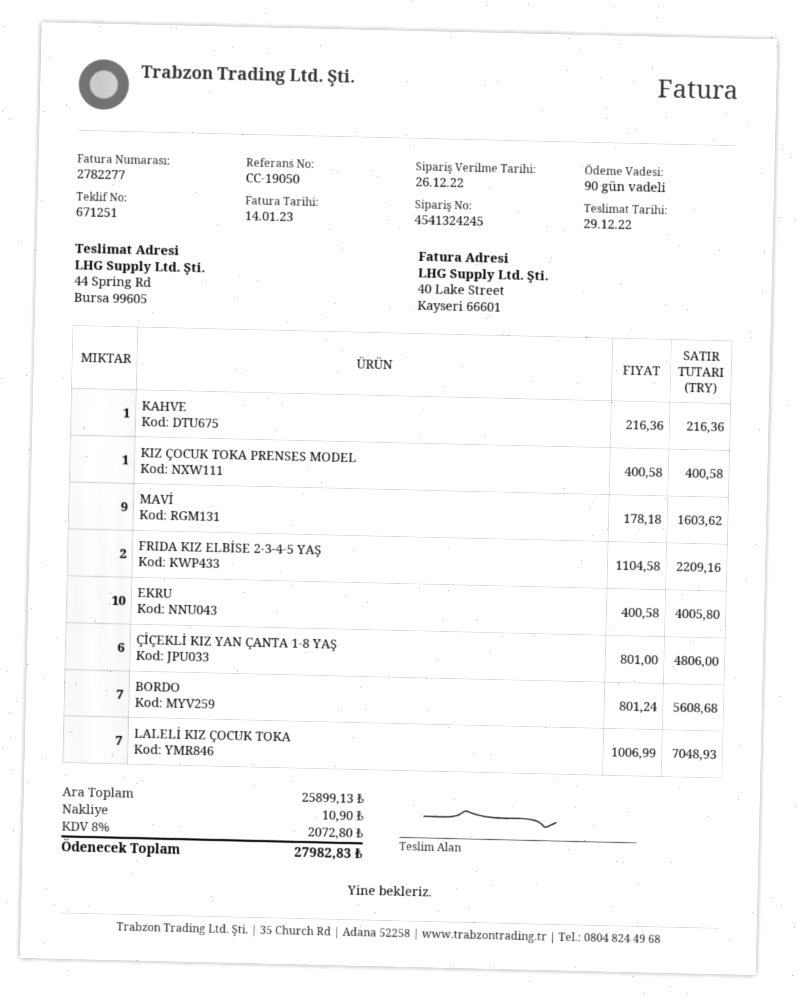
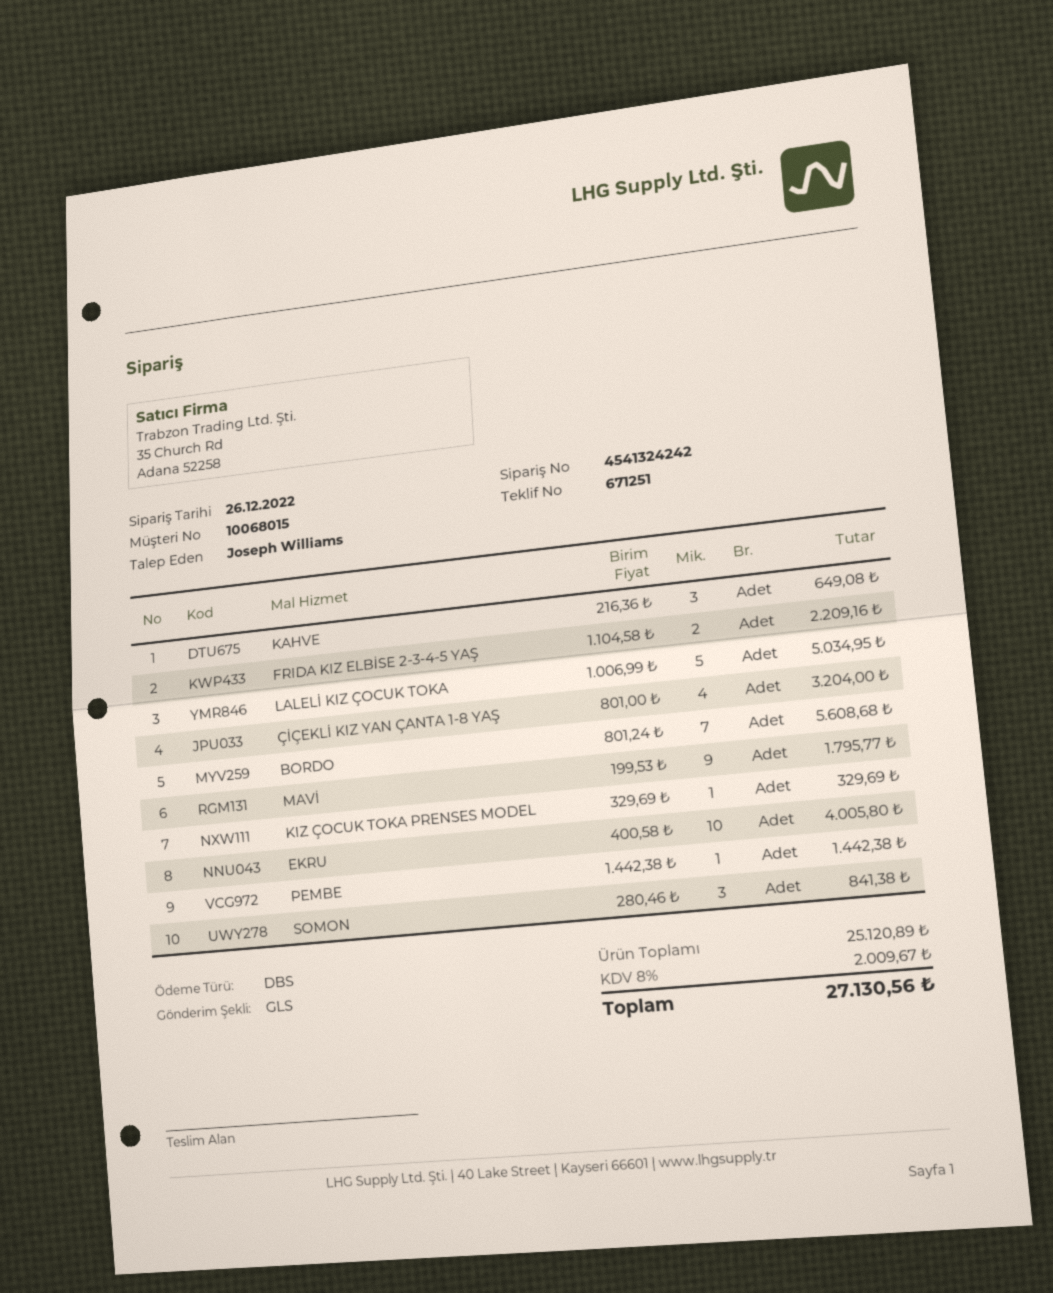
order number: 4541324245 -> 4541324242
KAHVE: 1 x 216.36 = 216.36 -> 3 x 216.36 = 649.08
KIZ ÇOCUK TOKA PRENSES MODEL: 1 x 400.58 = 400.58 -> 1 x 329.69 = 329.69
MAVİ: 9 x 178.18 = 1603.62 -> 9 x 199.53 = 1795.77
ÇİÇEKLİ KIZ YAN ÇANTA 1-8 YAŞ: 6 x 801.00 = 4806.00 -> 4 x 801.00 = 3204.00
LALELİ KIZ ÇOCUK TOKA: 7 x 1006.99 = 7048.93 -> 5 x 1006.99 = 5034.95
PEMBE: none -> 1 x 1442.38 = 1442.38
SOMON: none -> 3 x 280.46 = 841.38
subtotal: 25899.13 -> 25120.89
shipping: 10.90 -> none
tax: 8% = 2072.80 -> 8% = 2009.67
total: 27982.83 -> 27130.56

